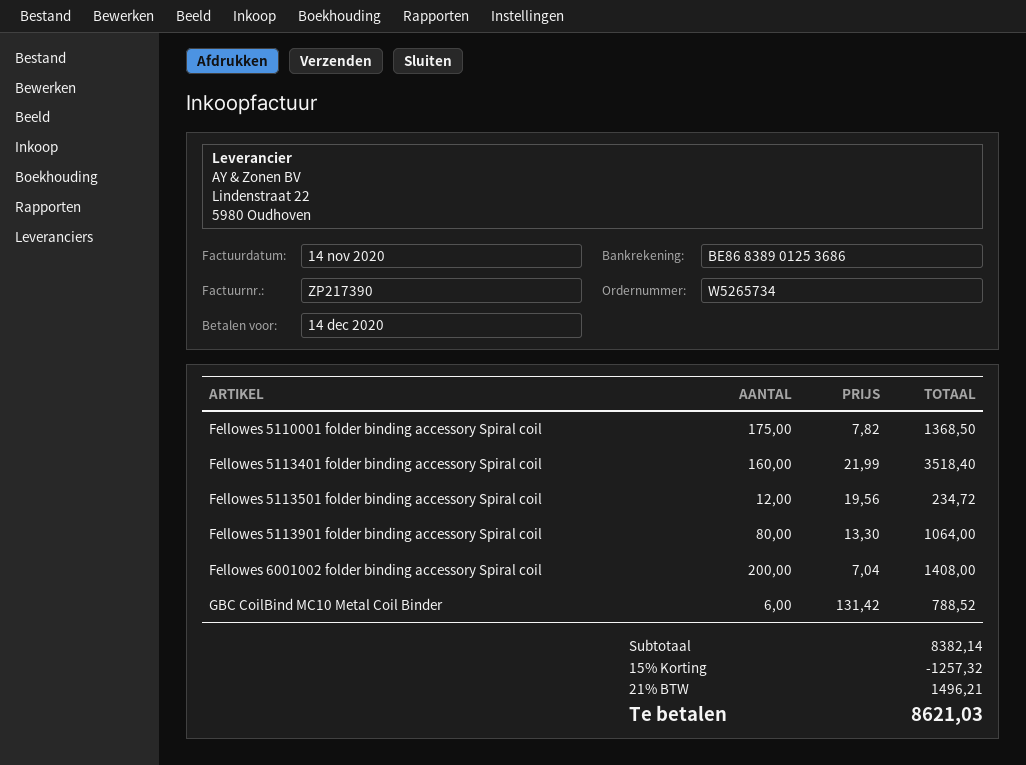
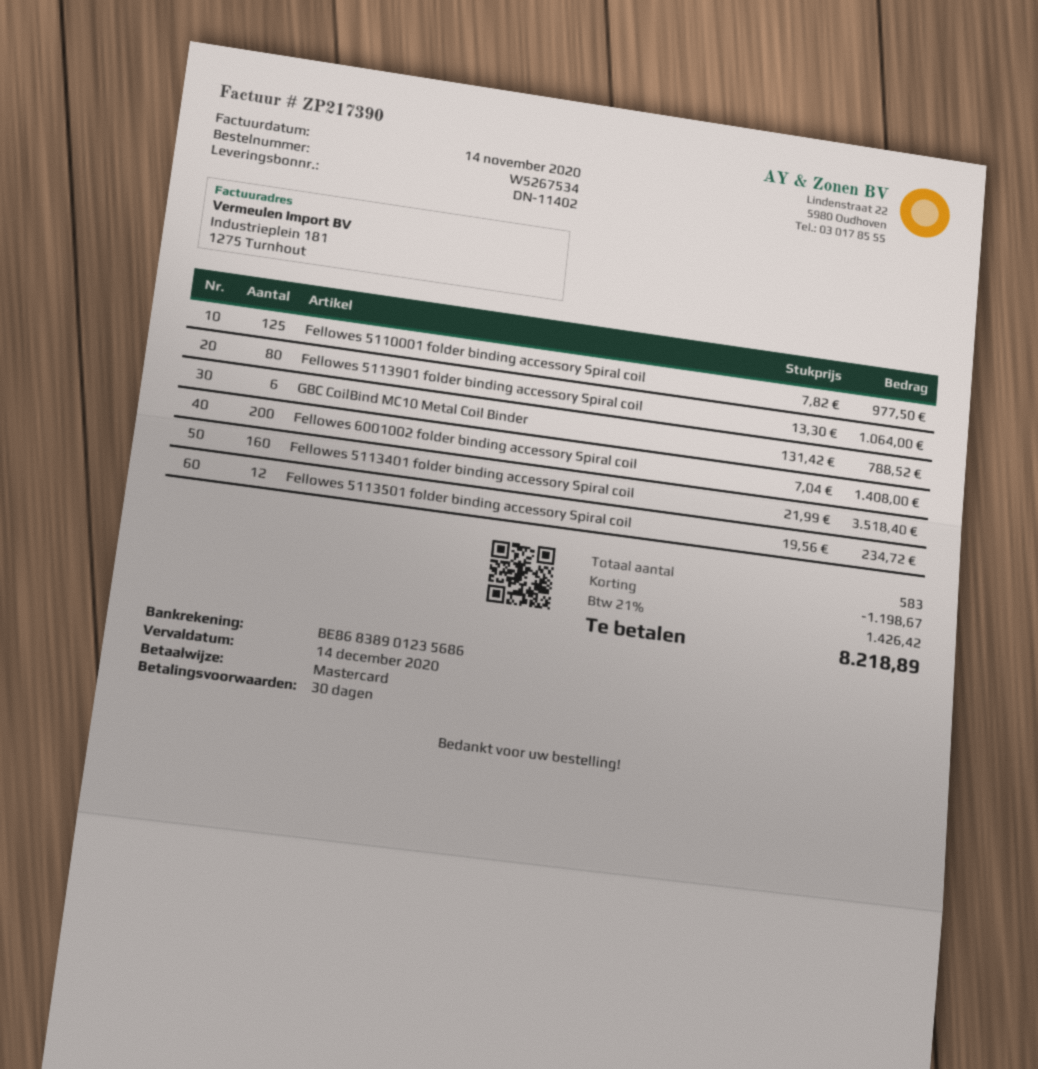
order number: W5265734 -> W5267534
bank account: BE86838901253686 -> BE86838901235686
Fellowes 5110001 folder binding accessory Spiral coil: 175 x 7.82 = 1368.50 -> 125 x 7.82 = 977.50
discount: 1257.32 -> 1198.67
tax: 21% = 1496.21 -> 21% = 1426.42
total: 8621.03 -> 8218.89

